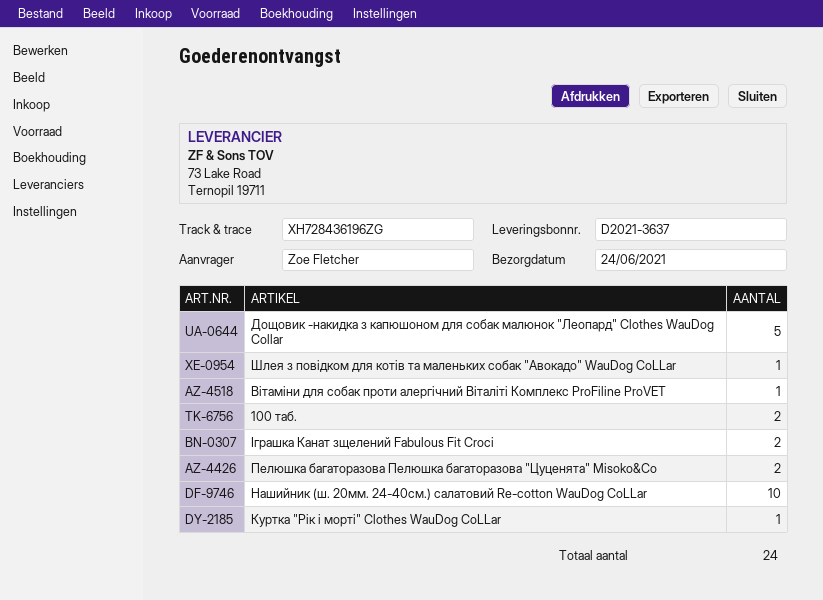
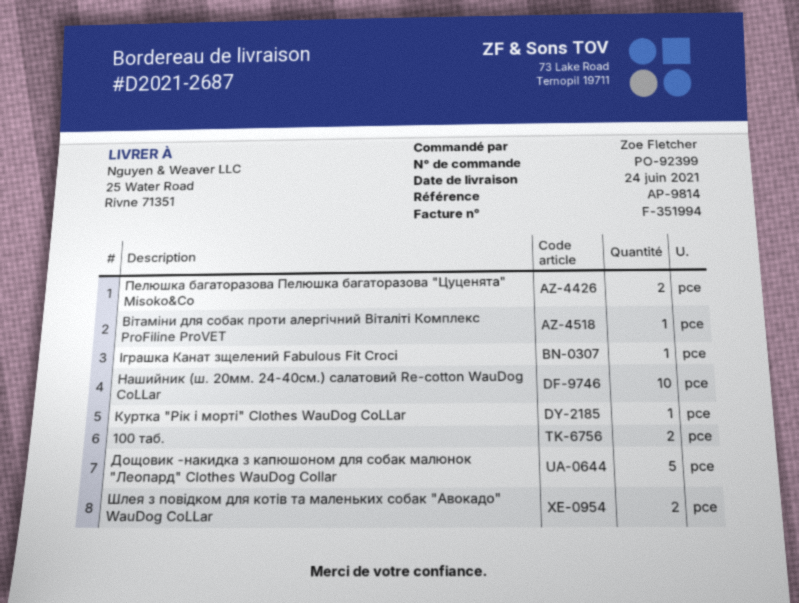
delivery note number: D2021-3637 -> D2021-2687
Шлея з повідком для котів та маленьких собак "Авокадо" WauDog CoLLar: 1 -> 2
Іграшка Канат зщелений Fabulous Fit Croci: 2 -> 1

